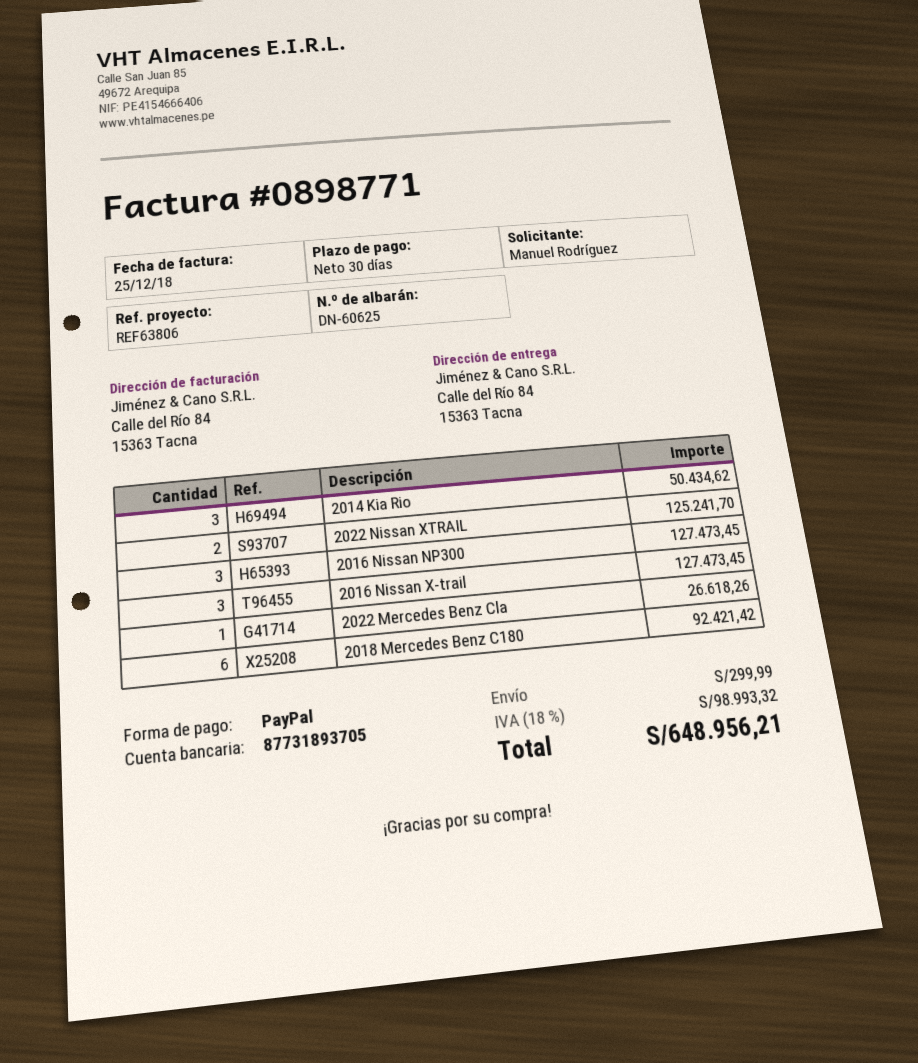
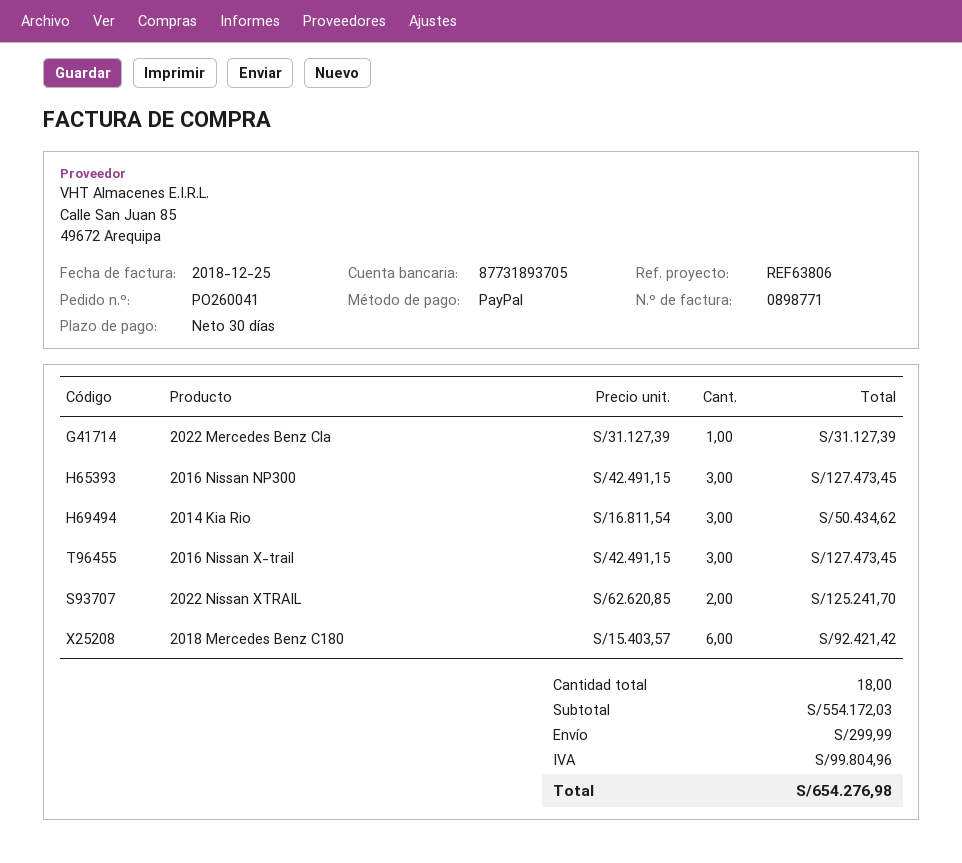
2022 Mercedes Benz Cla: 1 for 26618.26 -> 1 for 31127.39
tax: 98993.32 -> 99804.96
total: 648956.21 -> 654276.98

